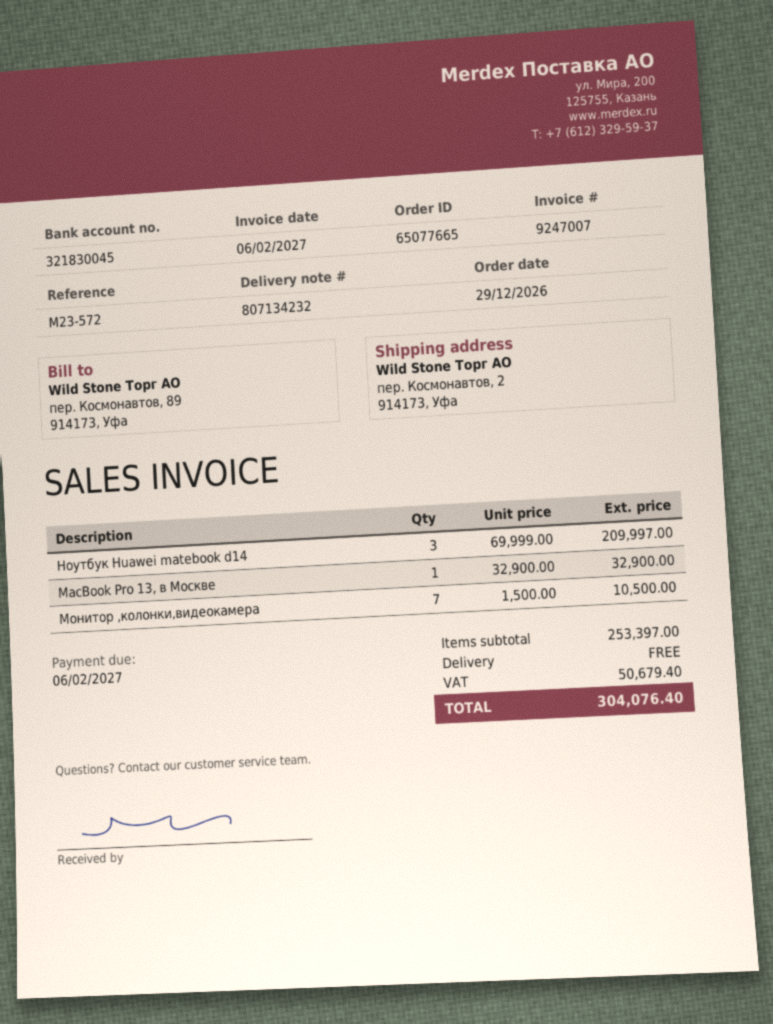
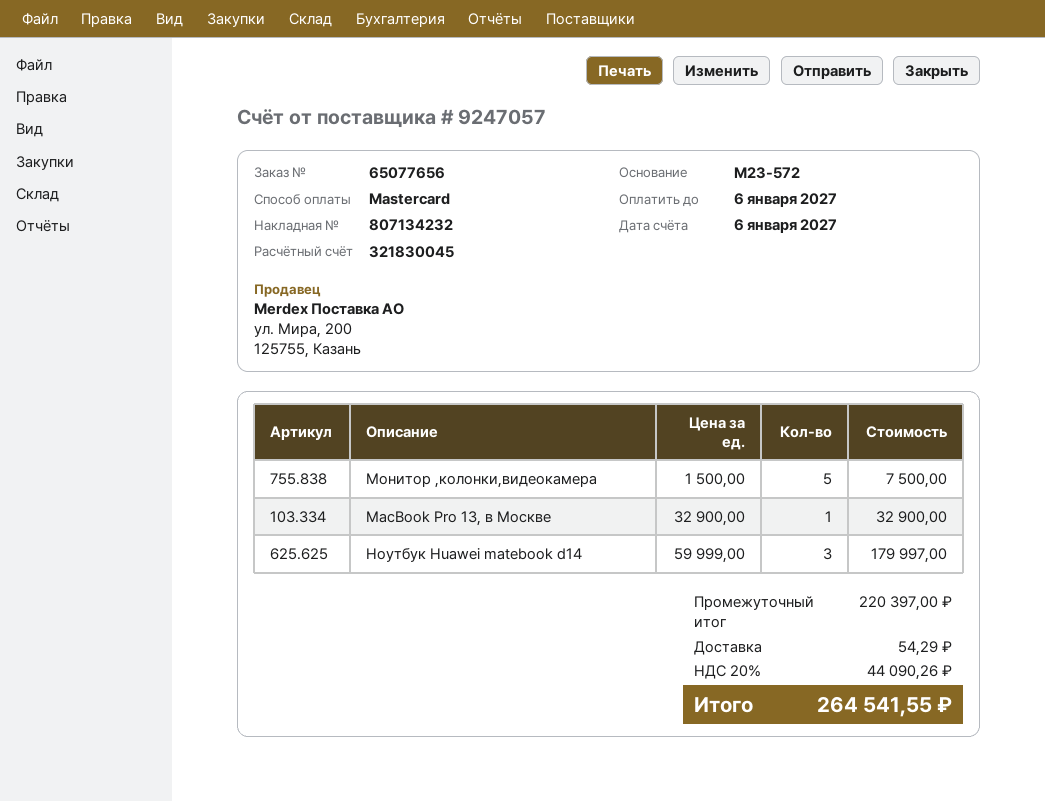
order number: 65077665 -> 65077656
invoice number: 9247007 -> 9247057
invoice date: 2027-02-06 -> 2027-01-06
due date: 2027-02-06 -> 2027-01-06
Ноутбук Huawei matebook d14: 3 x 69999.00 = 209997.00 -> 3 x 59999.00 = 179997.00
Монитор ,колонки,видеокамера: 7 x 1500.00 = 10500.00 -> 5 x 1500.00 = 7500.00
subtotal: 253397.00 -> 220397.00
shipping: 0.00 -> 54.29
tax: 50679.40 -> 44090.26
total: 304076.40 -> 264541.55

